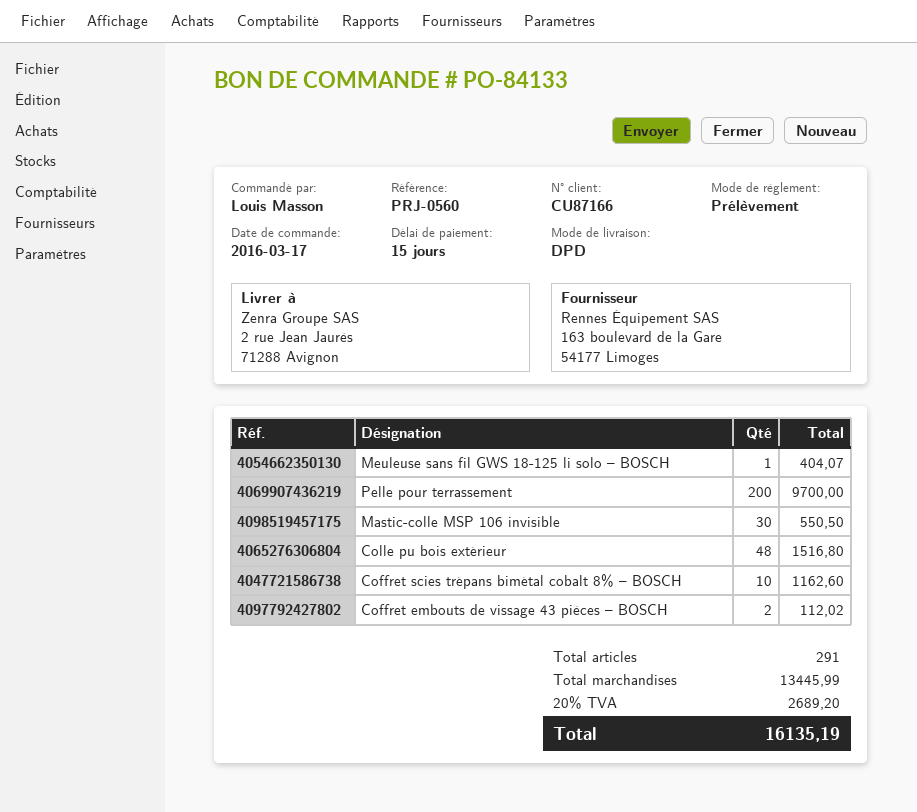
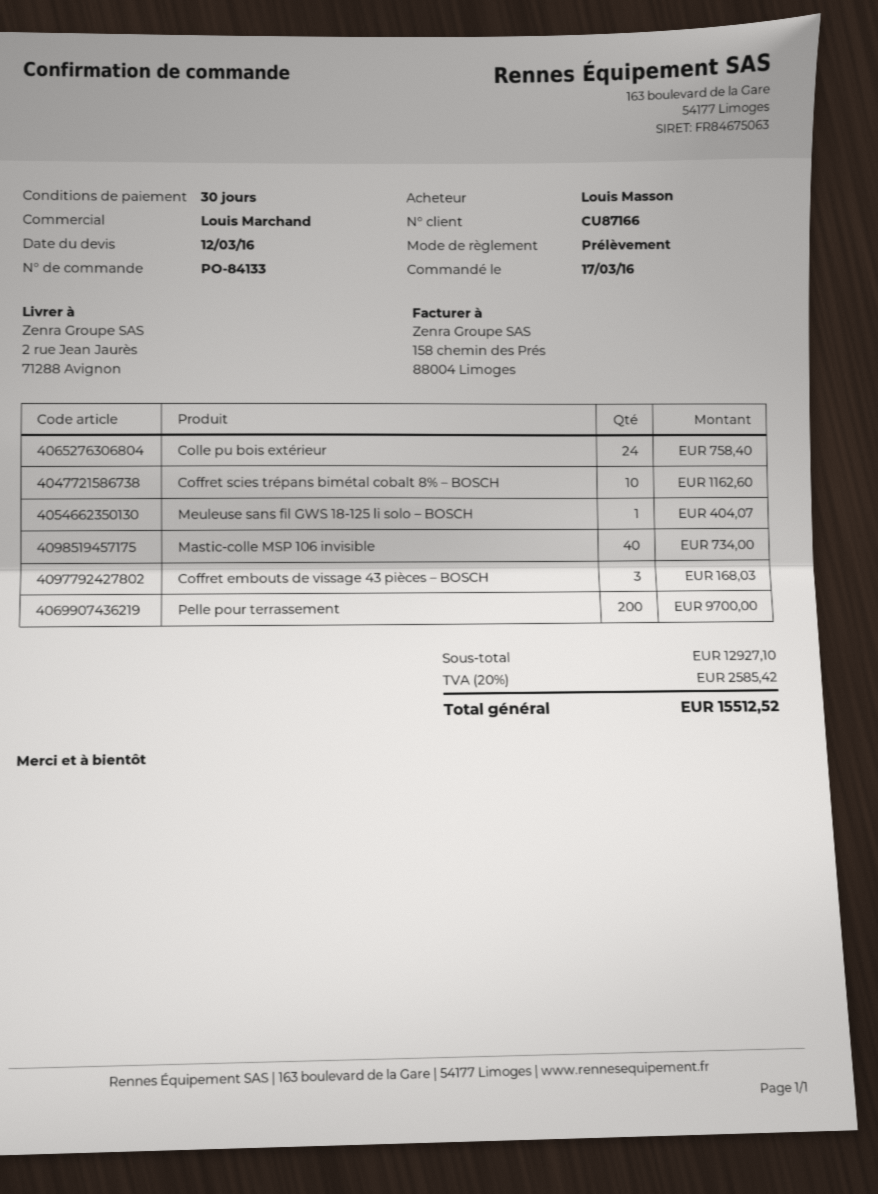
payment terms: 15 days -> 30 days
Mastic-colle MSP 106 invisible: 30 for 550.50 -> 40 for 734.00
Colle pu bois extérieur: 48 for 1516.80 -> 24 for 758.40
Coffret embouts de vissage 43 pièces – BOSCH: 2 for 112.02 -> 3 for 168.03
subtotal: 13445.99 -> 12927.10
tax: 20% = 2689.20 -> 20% = 2585.42
total: 16135.19 -> 15512.52

